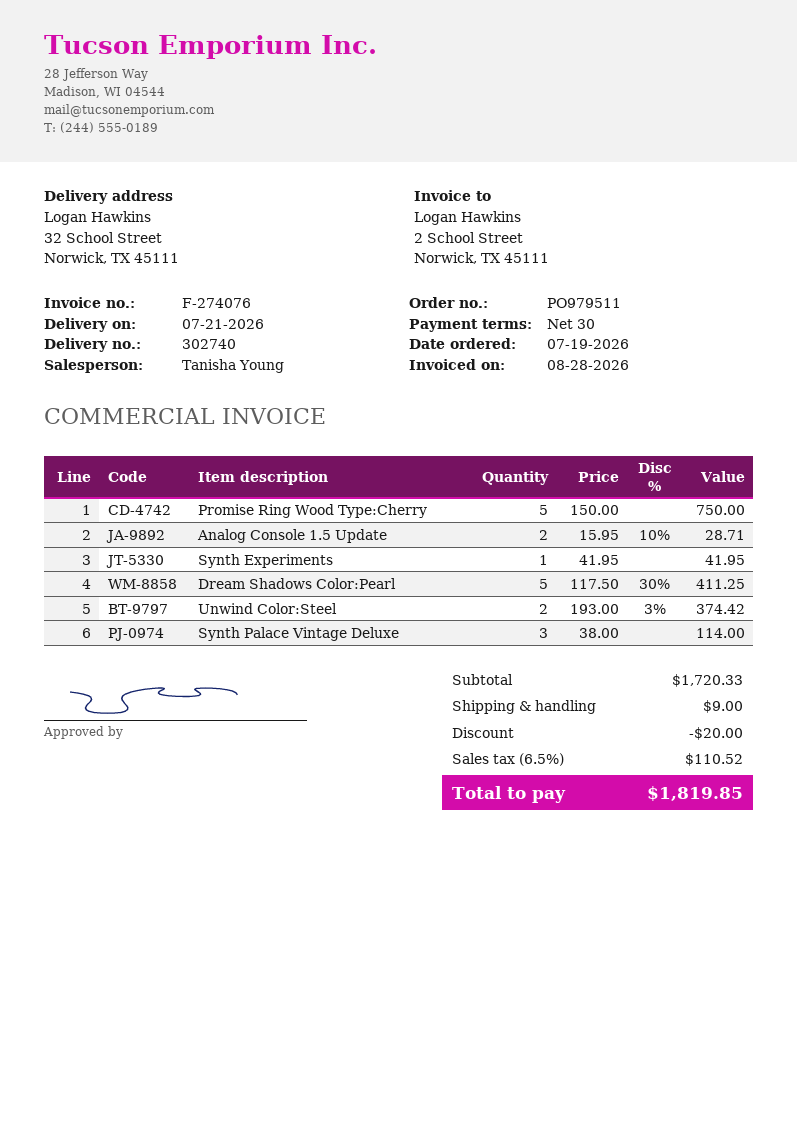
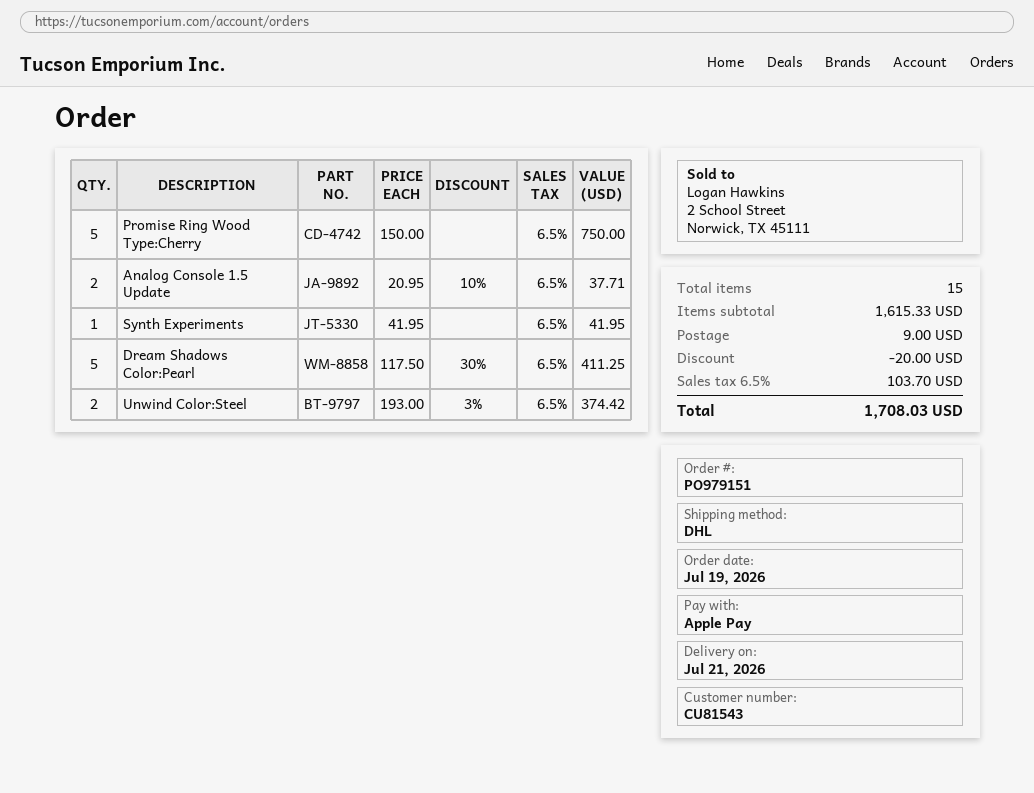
order number: PO979511 -> PO979151
Analog Console 1.5 Update: 2 x 15.95 - 10% = 28.71 -> 2 x 20.95 - 10% = 37.71
Synth Palace Vintage Deluxe: 3 x 38.00 = 114.00 -> none
subtotal: 1720.33 -> 1615.33
tax: 6.5% = 110.52 -> 6.5% = 103.70
total: 1819.85 -> 1708.03

